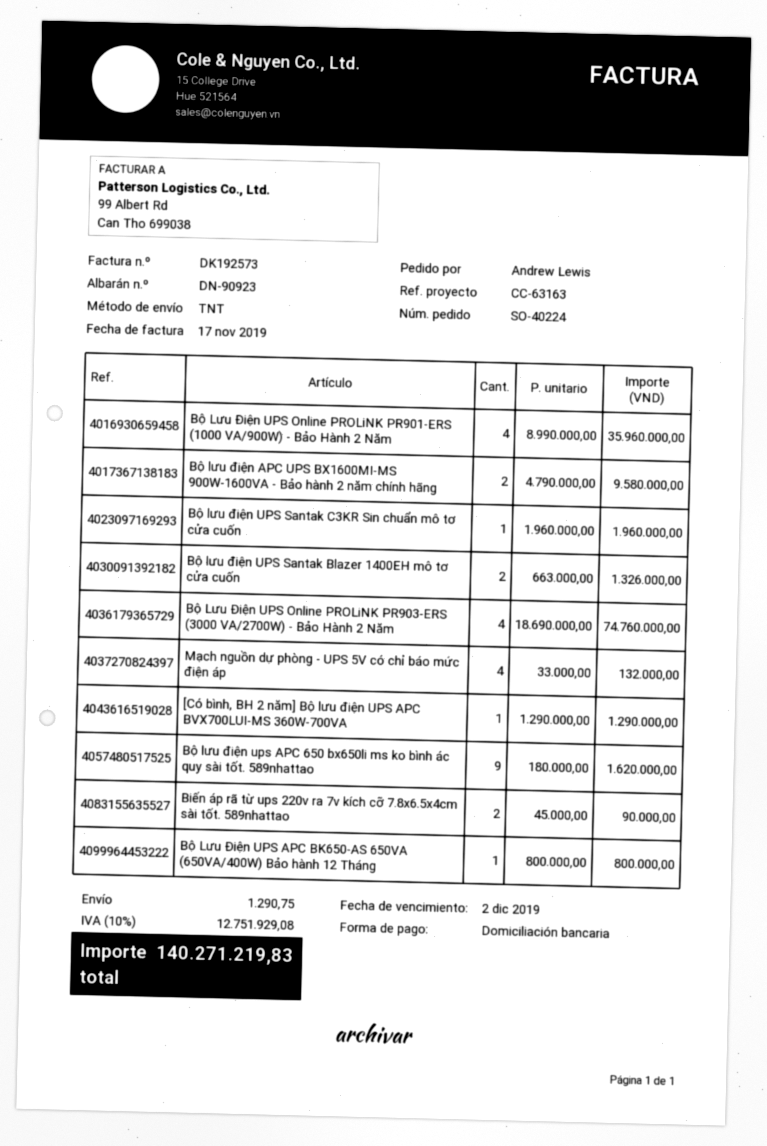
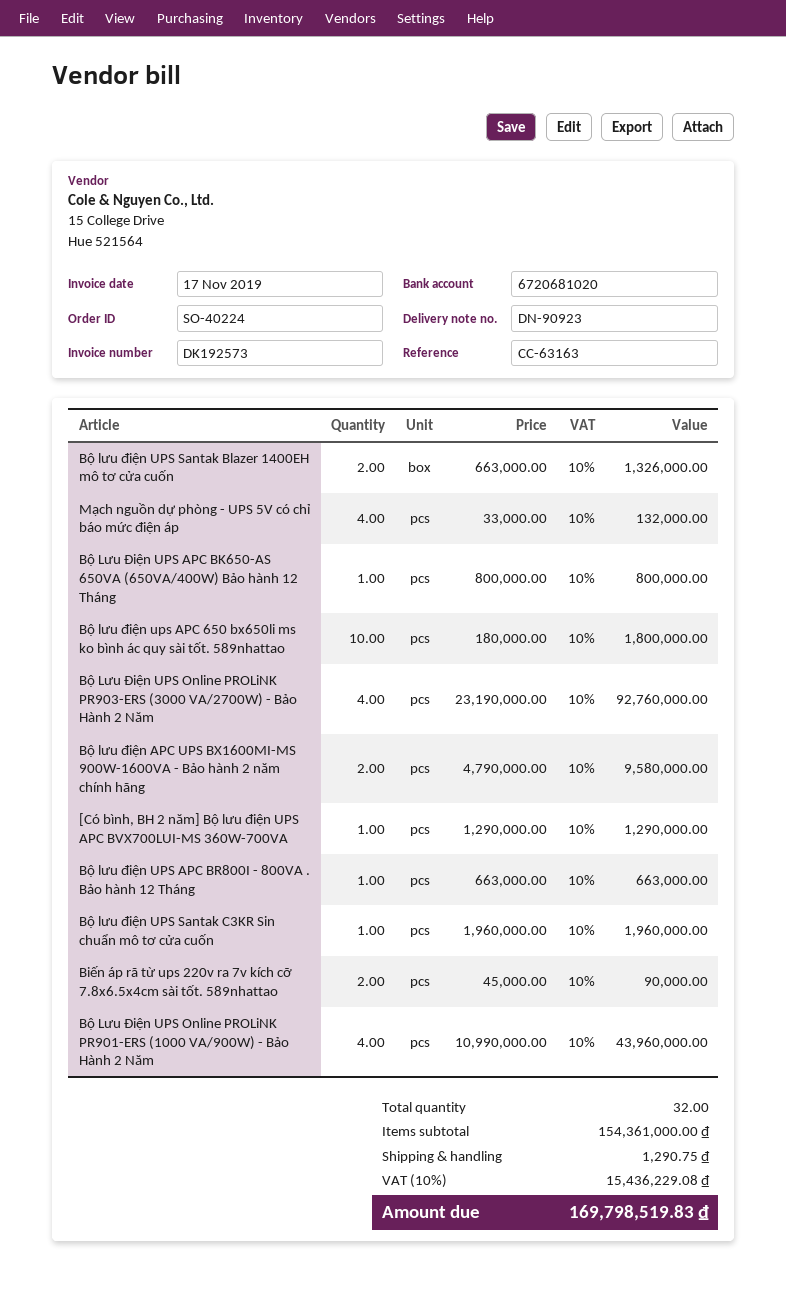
Bộ Lưu Điện UPS Online PROLiNK PR901-ERS (1000 VA/900W) - Bảo Hành 2 Năm: 4 x 8990000.00 = 35960000.00 -> 4 x 10990000.00 = 43960000.00
Bộ Lưu Điện UPS Online PROLiNK PR903-ERS (3000 VA/2700W) - Bảo Hành 2 Năm: 4 x 18690000.00 = 74760000.00 -> 4 x 23190000.00 = 92760000.00
Bộ lưu điện ups APC 650 bx650li ms ko bình ác quy sài tốt. 589nhattao: 9 x 180000.00 = 1620000.00 -> 10 x 180000.00 = 1800000.00
Bộ lưu điện UPS APC BR800I - 800VA . Bảo hành 12 Tháng: none -> 1 x 663000.00 = 663000.00
tax: 10% = 12751929.08 -> 10% = 15436229.08
total: 140271219.83 -> 169798519.83

